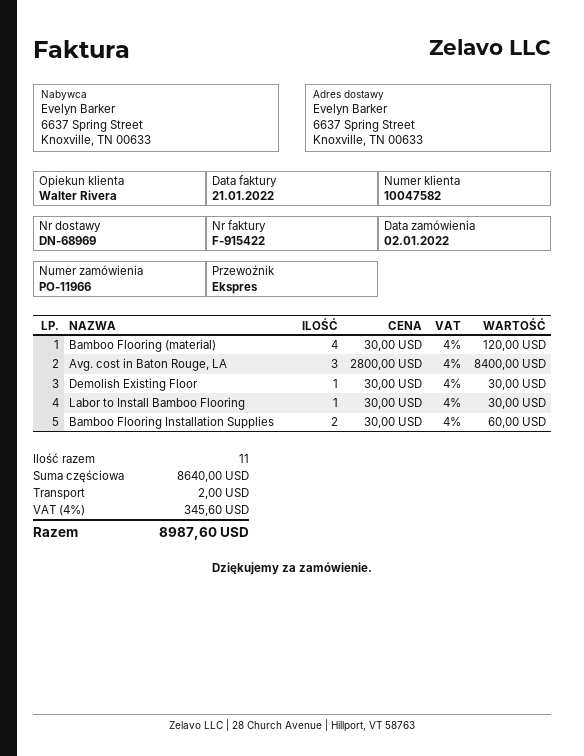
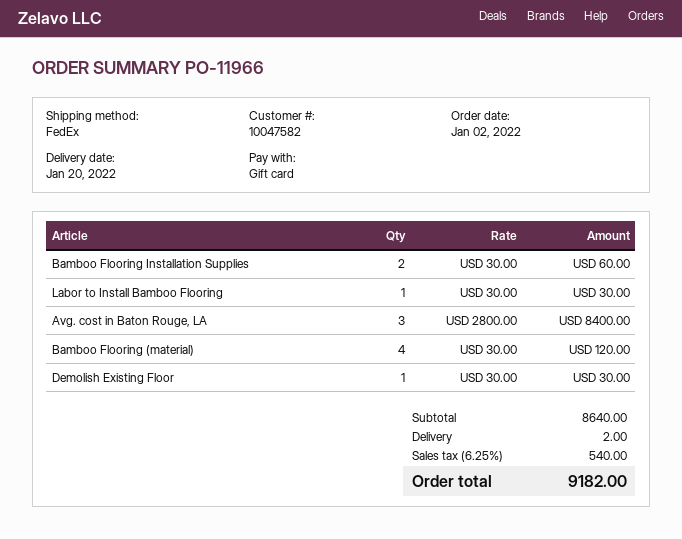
shipping method: express -> FedEx
tax: 4% = 345.60 -> 6.25% = 540.00
total: 8987.60 -> 9182.00

